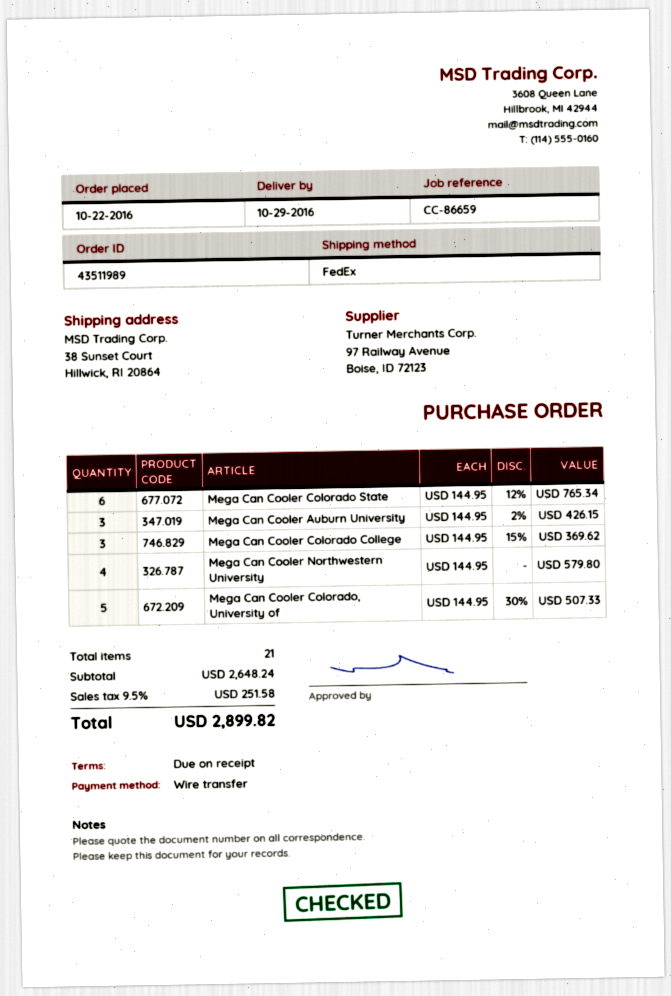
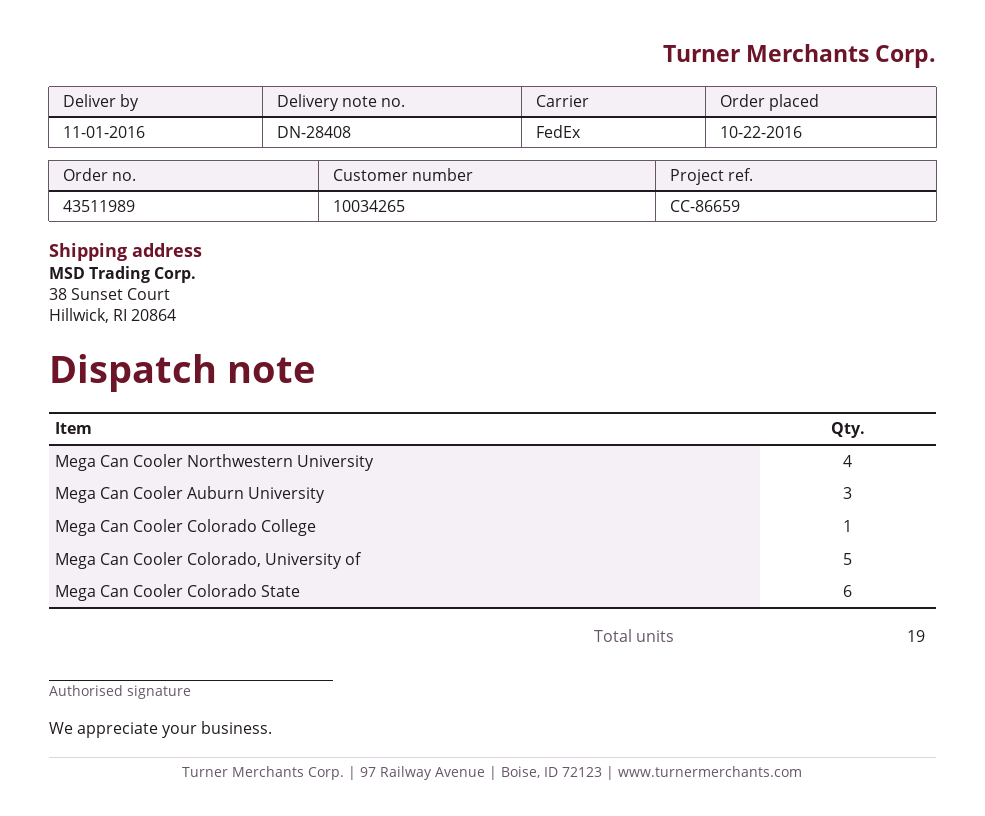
delivery date: 2016-10-29 -> 2016-11-01
Mega Can Cooler Colorado College: 3 -> 1
total quantity: 21 -> 19

